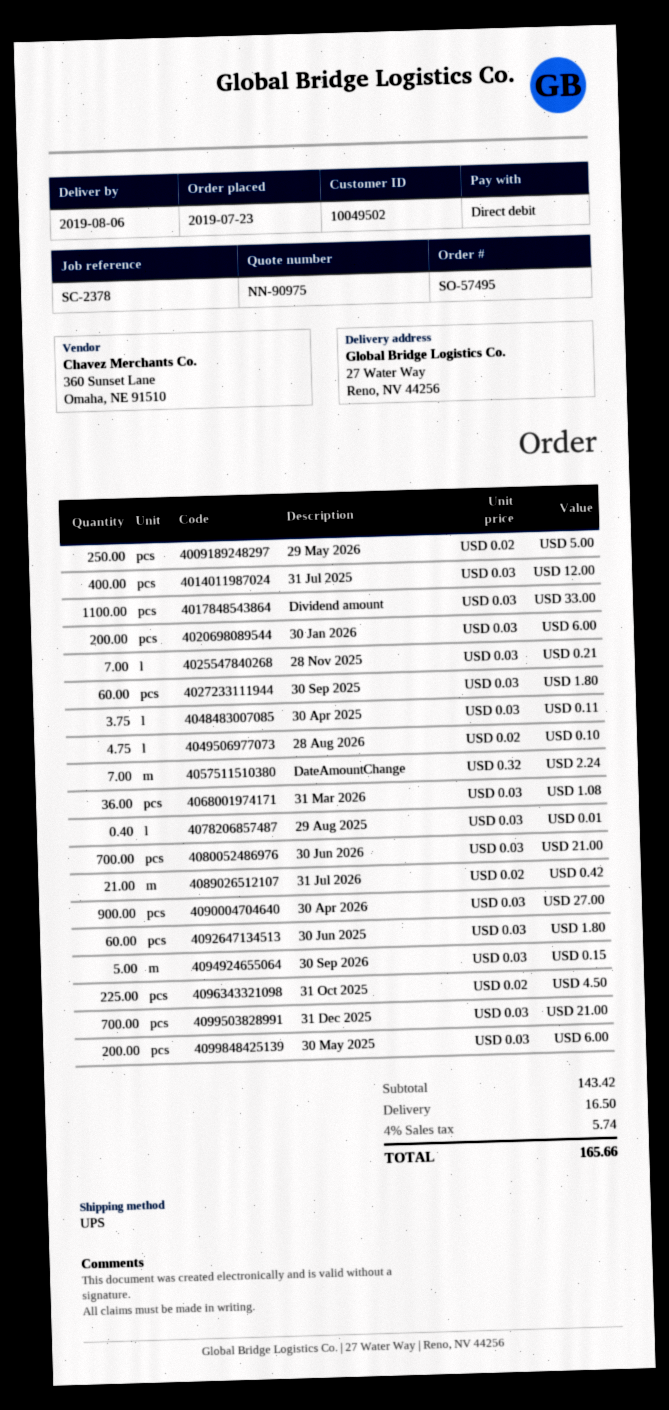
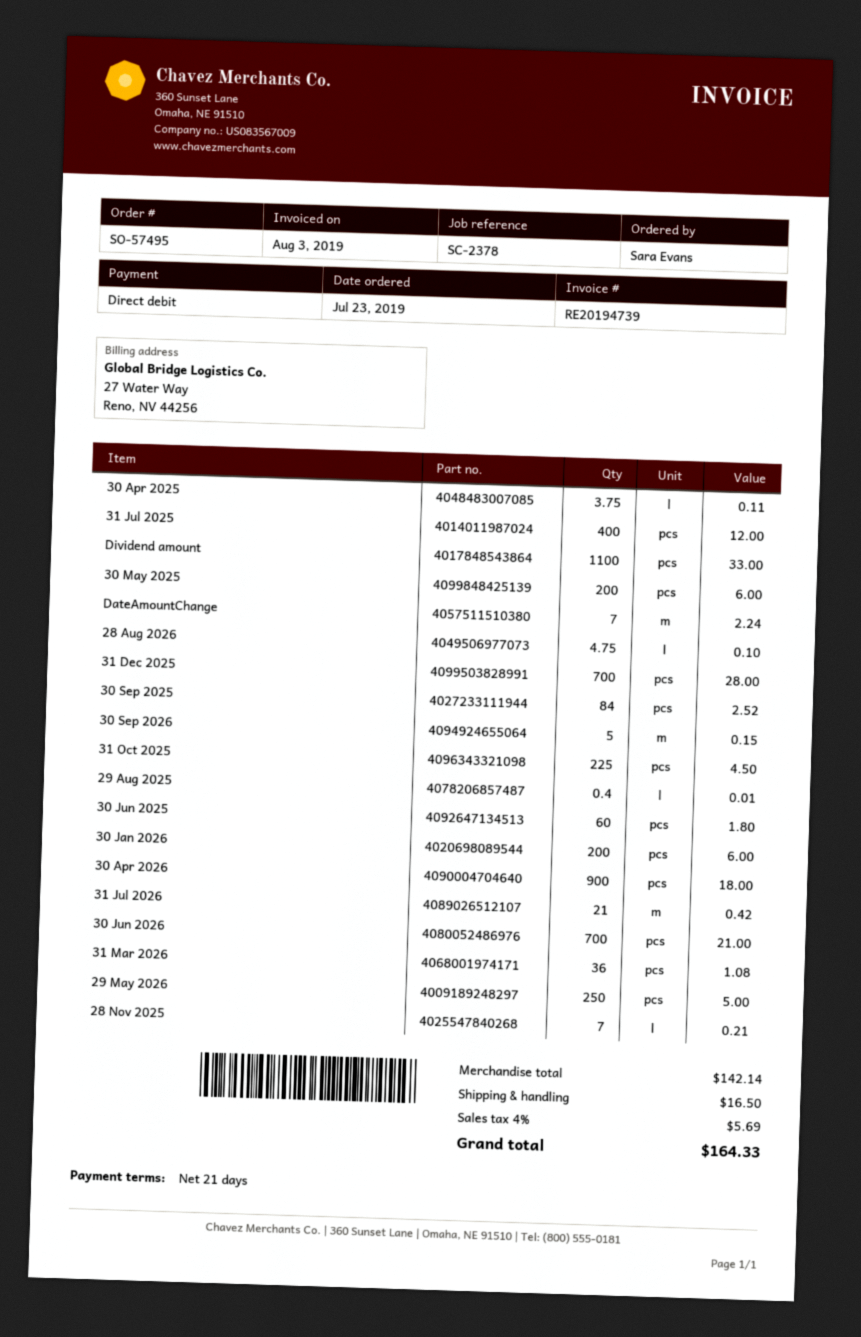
30 Sep 2025: 60 for 1.80 -> 84 for 2.52
30 Apr 2026: 900 for 27.00 -> 900 for 18.00
31 Dec 2025: 700 for 21.00 -> 700 for 28.00
subtotal: 143.42 -> 142.14
tax: 4% = 5.74 -> 4% = 5.69
total: 165.66 -> 164.33

